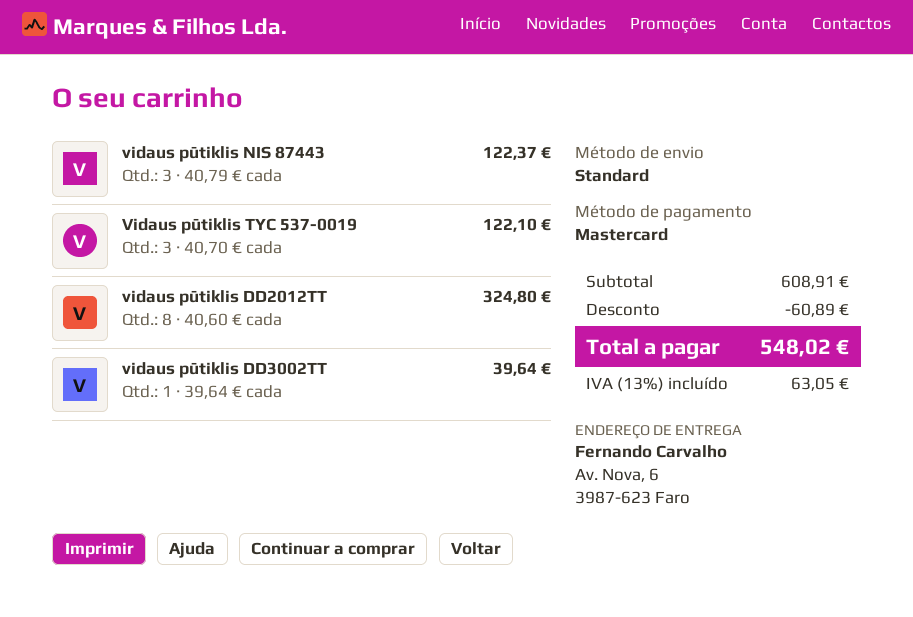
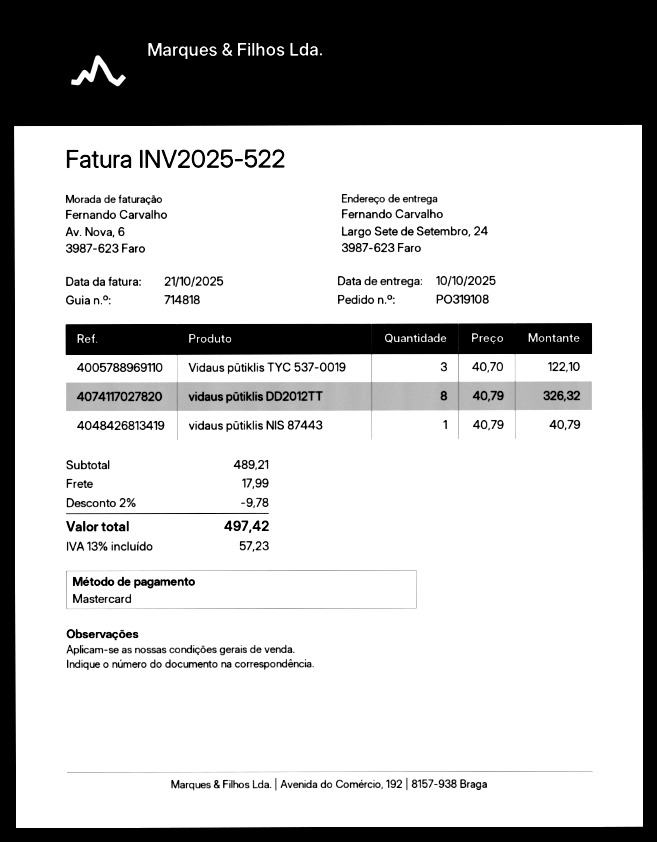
ship to: Av. Nova, 6, 3987-623 Faro -> Largo Sete de Setembro, 24, 3987-623 Faro
vidaus pūtiklis NIS 87443: 3 x 40.79 = 122.37 -> 1 x 40.79 = 40.79
vidaus pūtiklis DD2012TT: 8 x 40.60 = 324.80 -> 8 x 40.79 = 326.32
vidaus pūtiklis DD3002TT: 1 x 39.64 = 39.64 -> none
subtotal: 608.91 -> 489.21
discount: 60.89 -> 9.78
shipping: none -> 17.99
tax: 13% = 63.05 -> 13% = 57.23
total: 548.02 -> 497.42

